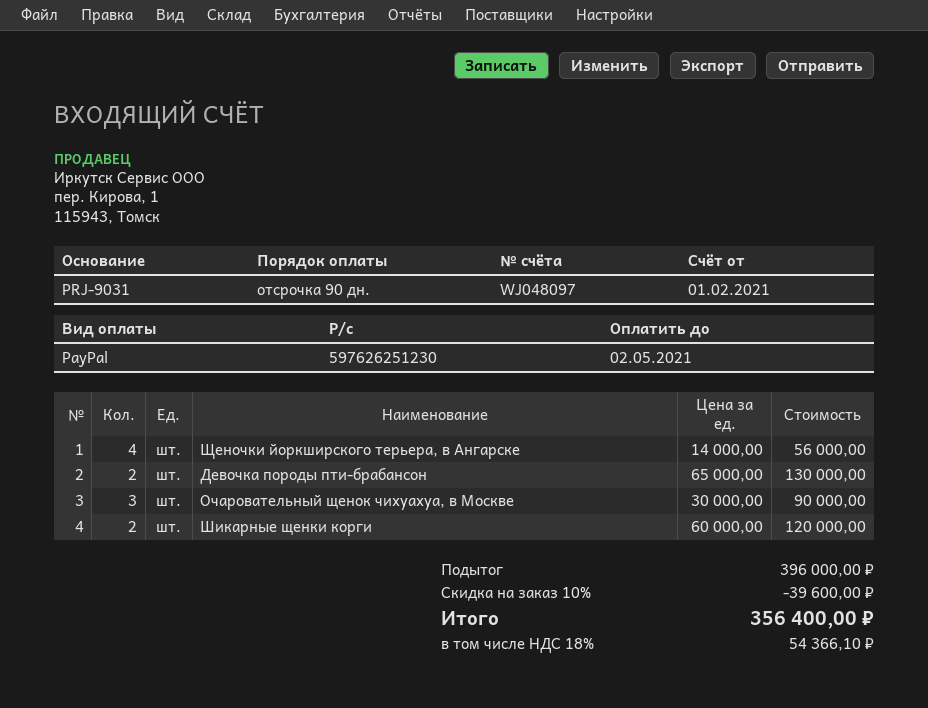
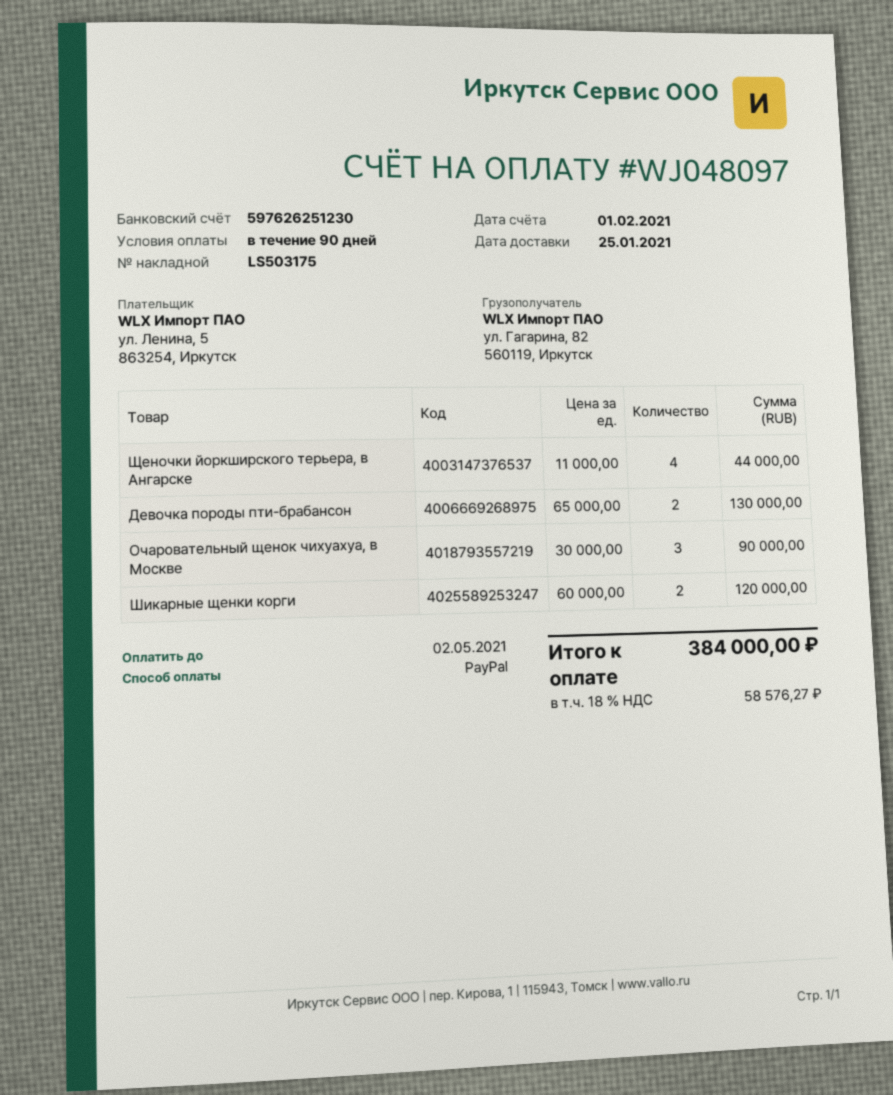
Щеночки йоркширского терьера, в Ангарске: 4 x 14000.00 = 56000.00 -> 4 x 11000.00 = 44000.00
discount: 10% = 39600.00 -> none
tax: 18% = 54366.10 -> 18% = 58576.27
total: 356400.00 -> 384000.00

